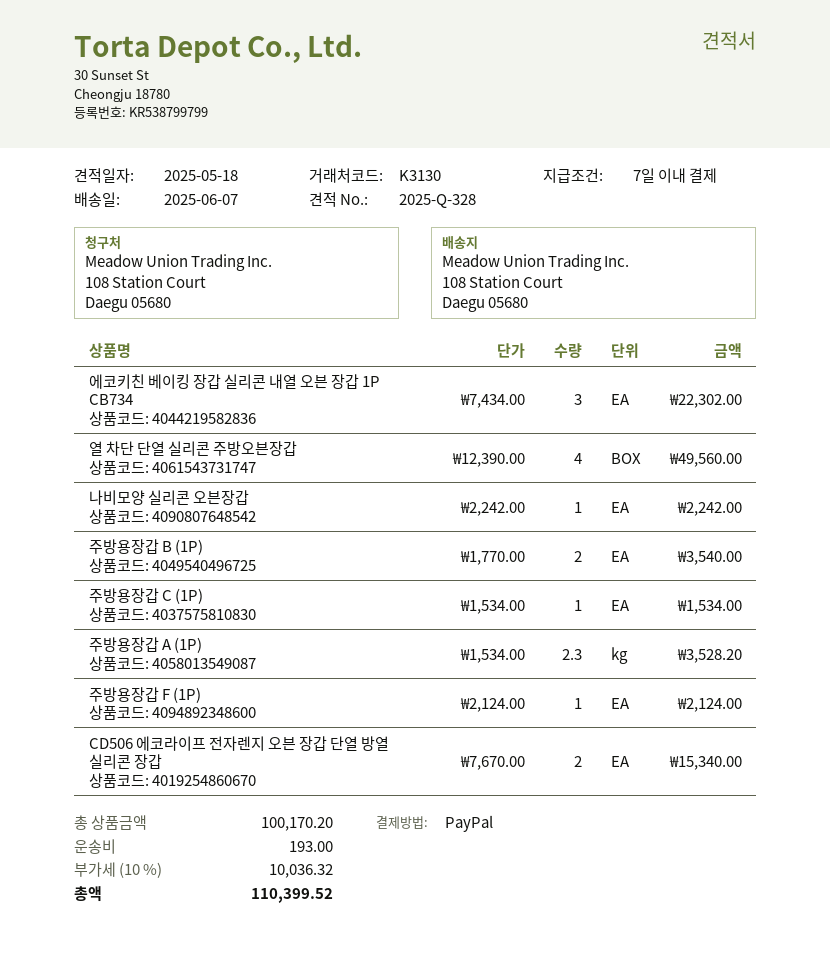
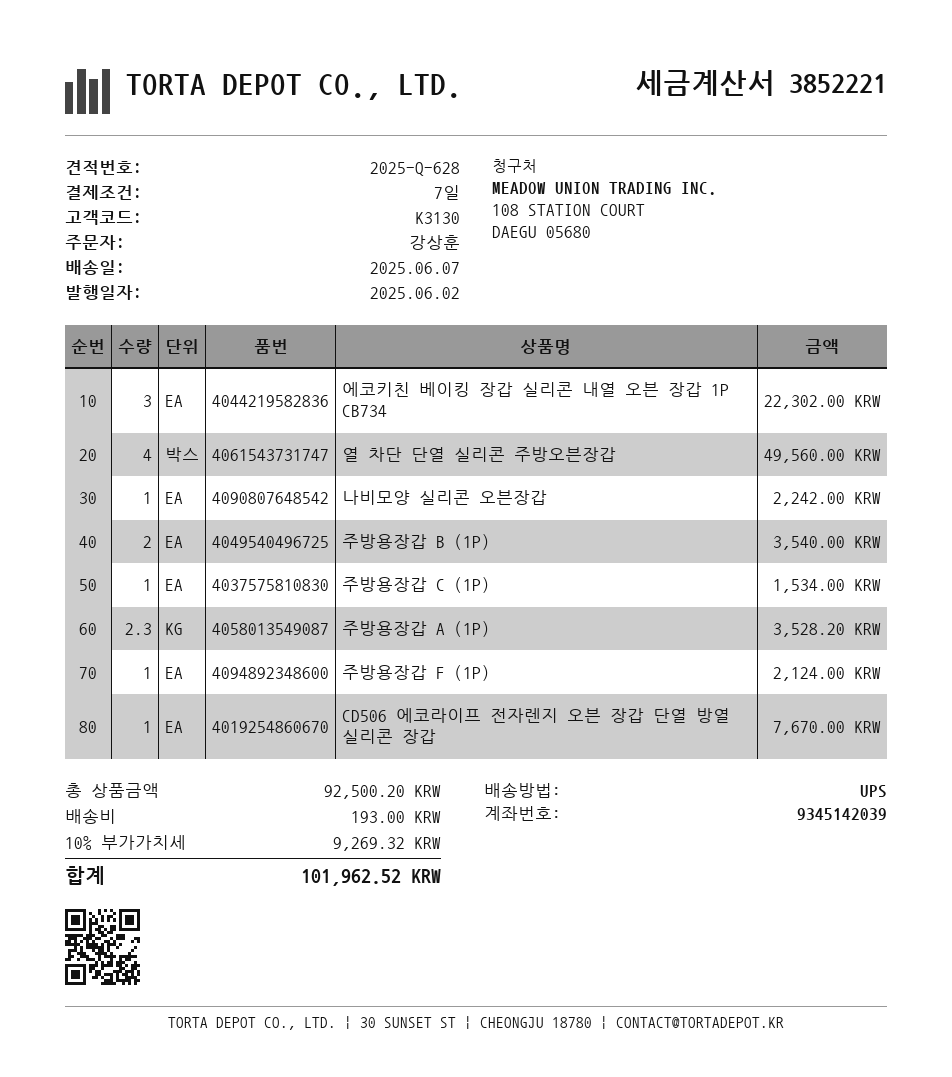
quote number: 2025-Q-328 -> 2025-Q-628
CD506 에코라이프 전자렌지 오븐 장갑 단열 방열 실리콘 장갑: 2 for 15340.00 -> 1 for 7670.00
subtotal: 100170.20 -> 92500.20
tax: 10% = 10036.32 -> 10% = 9269.32
total: 110399.52 -> 101962.52

